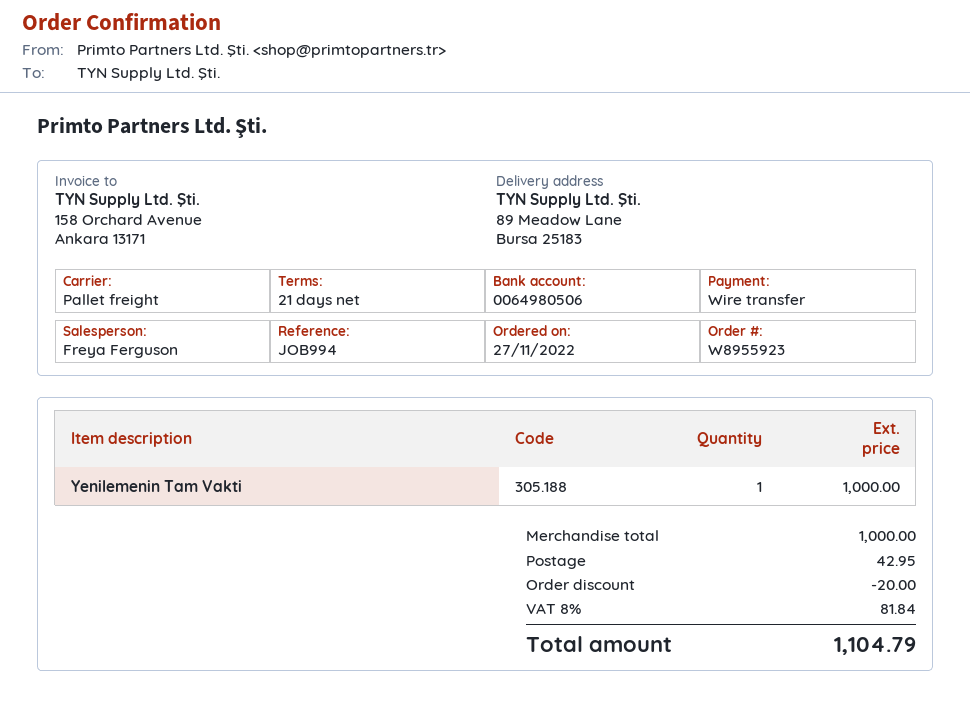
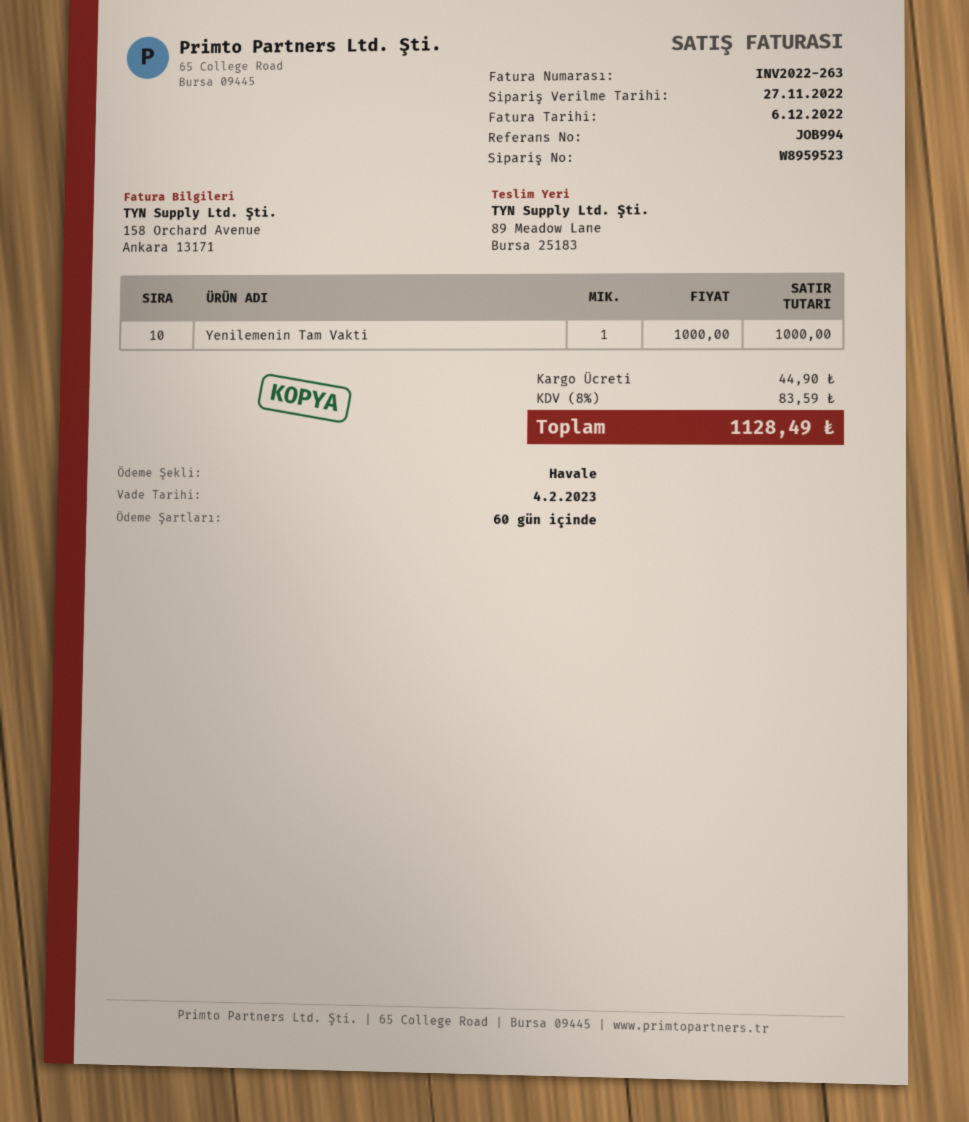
order number: W8955923 -> W8959523
payment terms: 21 days -> 60 days
discount: 20.00 -> none
shipping: 42.95 -> 44.90
tax: 8% = 81.84 -> 8% = 83.59
total: 1104.79 -> 1128.49

